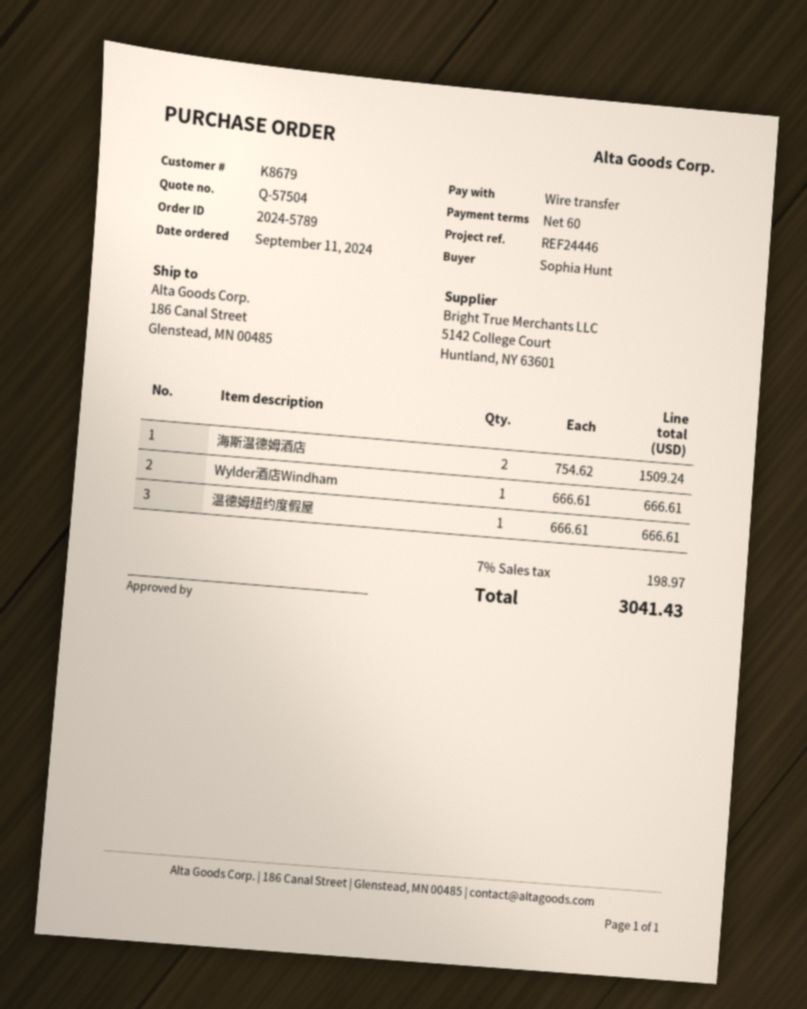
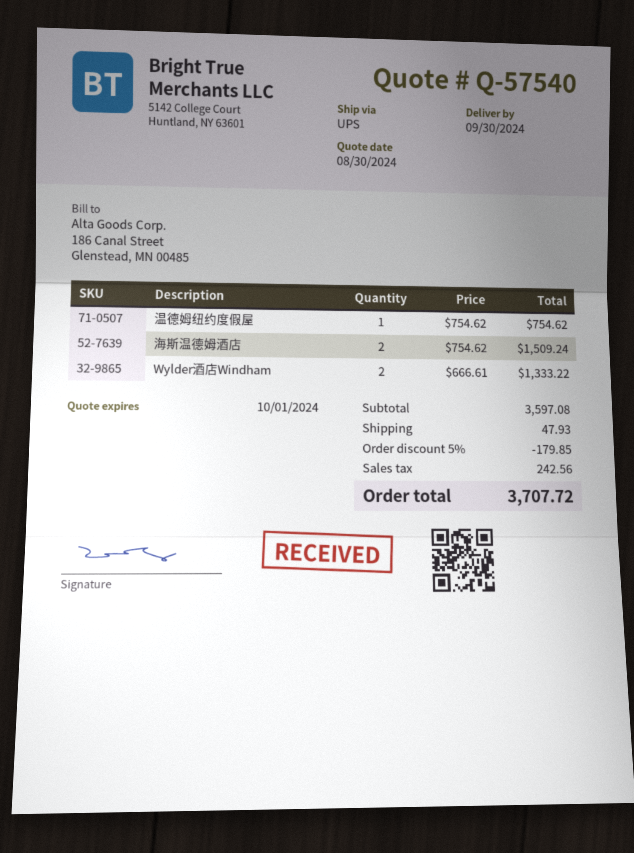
quote number: Q-57504 -> Q-57540
Wylder酒店Windham: 1 x 666.61 = 666.61 -> 2 x 666.61 = 1333.22
温德姆纽约度假屋: 1 x 666.61 = 666.61 -> 1 x 754.62 = 754.62
discount: none -> 5% = 179.85
shipping: none -> 47.93
tax: 198.97 -> 242.56
total: 3041.43 -> 3707.72

